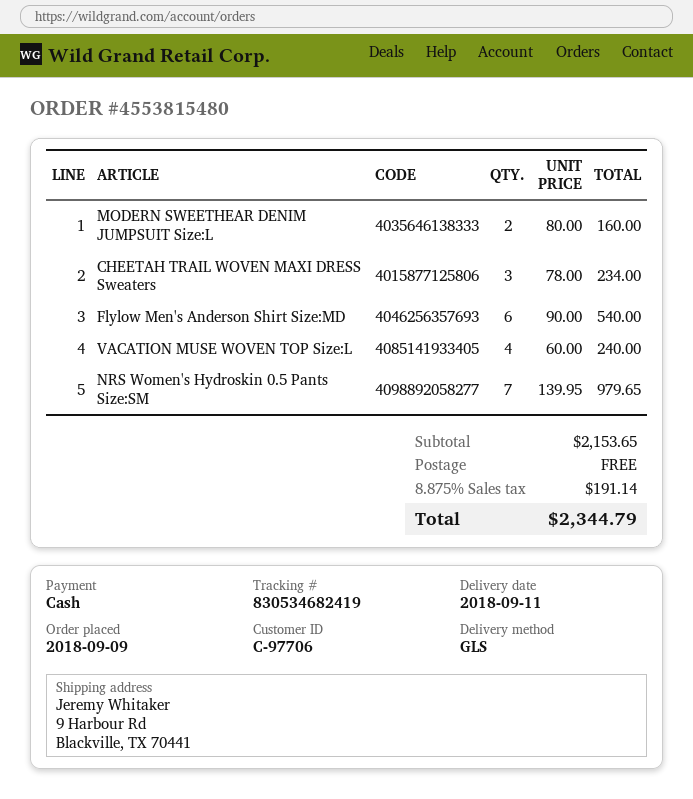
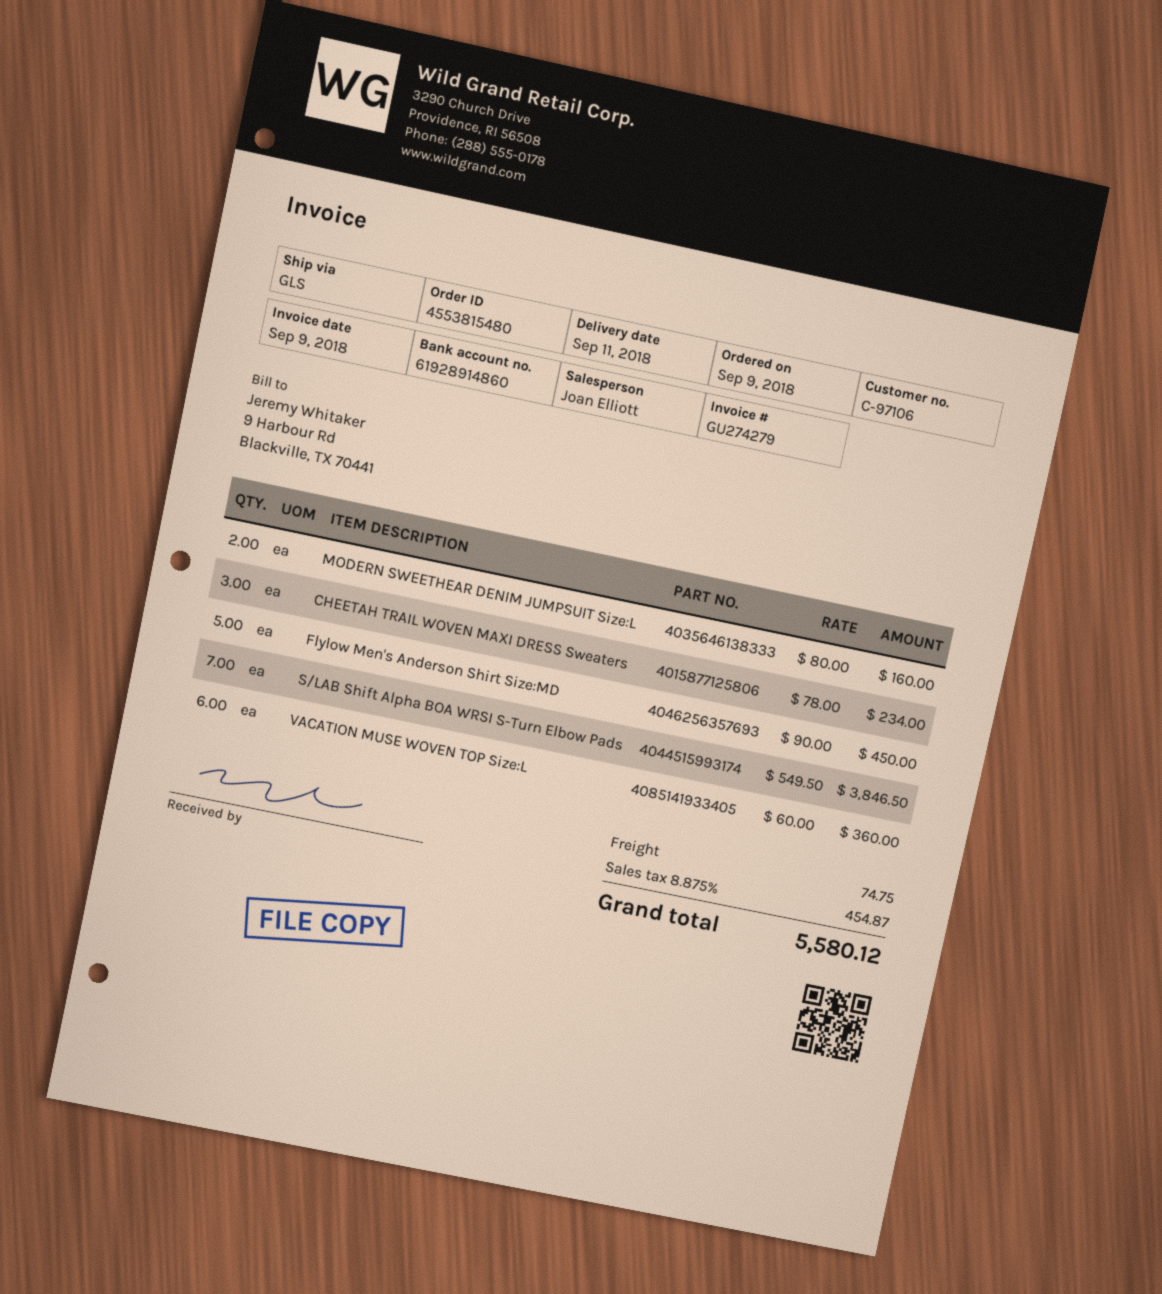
customer number: C-97706 -> C-97106
Flylow Men's Anderson Shirt Size:MD: 6 x 90.00 = 540.00 -> 5 x 90.00 = 450.00
VACATION MUSE WOVEN TOP Size:L: 4 x 60.00 = 240.00 -> 6 x 60.00 = 360.00
NRS Women's Hydroskin 0.5 Pants Size:SM: 7 x 139.95 = 979.65 -> none
S/LAB Shift Alpha BOA WRSI S-Turn Elbow Pads: none -> 7 x 549.50 = 3846.50
shipping: 0.00 -> 74.75
tax: 8.875% = 191.14 -> 8.875% = 454.87
total: 2344.79 -> 5580.12

